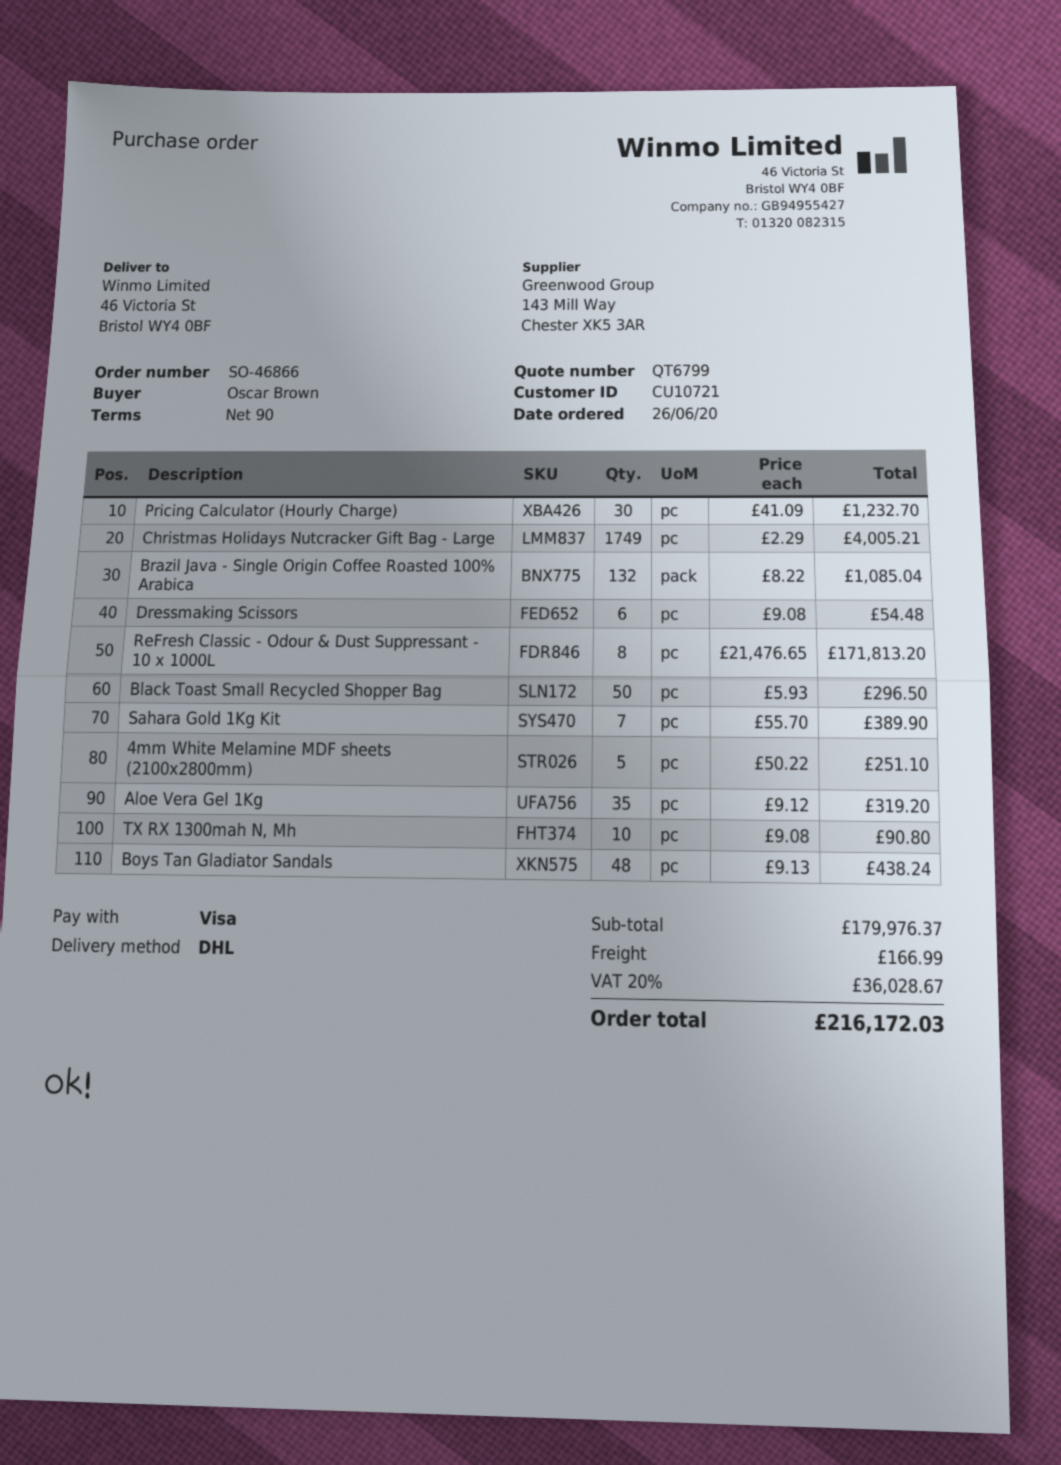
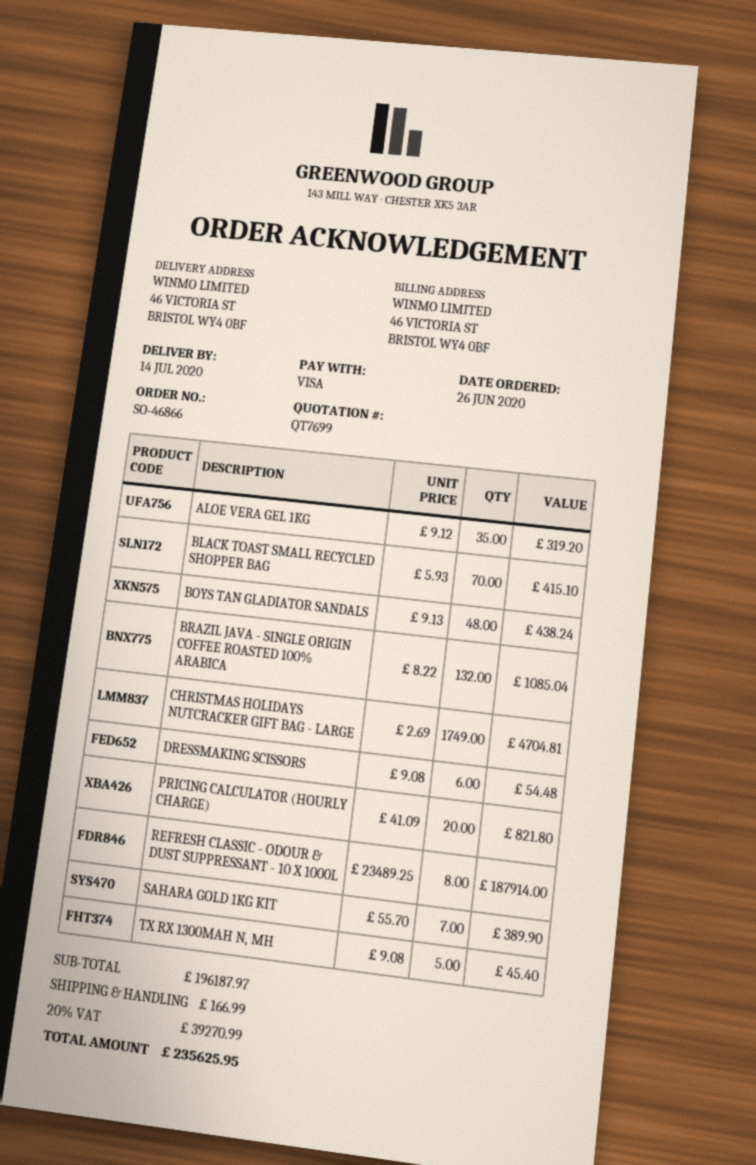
quote number: QT6799 -> QT7699
Pricing Calculator (Hourly Charge): 30 x 41.09 = 1232.70 -> 20 x 41.09 = 821.80
Christmas Holidays Nutcracker Gift Bag - Large: 1749 x 2.29 = 4005.21 -> 1749 x 2.69 = 4704.81
ReFresh Classic - Odour & Dust Suppressant - 10 x 1000L: 8 x 21476.65 = 171813.20 -> 8 x 23489.25 = 187914.00
Black Toast Small Recycled Shopper Bag: 50 x 5.93 = 296.50 -> 70 x 5.93 = 415.10
4mm White Melamine MDF sheets (2100x2800mm): 5 x 50.22 = 251.10 -> none
TX RX 1300mah N, Mh: 10 x 9.08 = 90.80 -> 5 x 9.08 = 45.40
subtotal: 179976.37 -> 196187.97
tax: 20% = 36028.67 -> 20% = 39270.99
total: 216172.03 -> 235625.95

